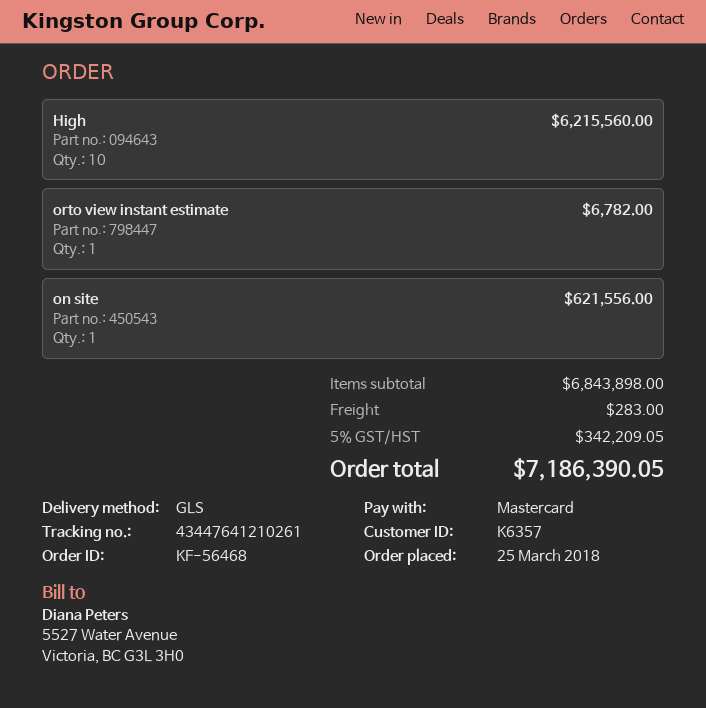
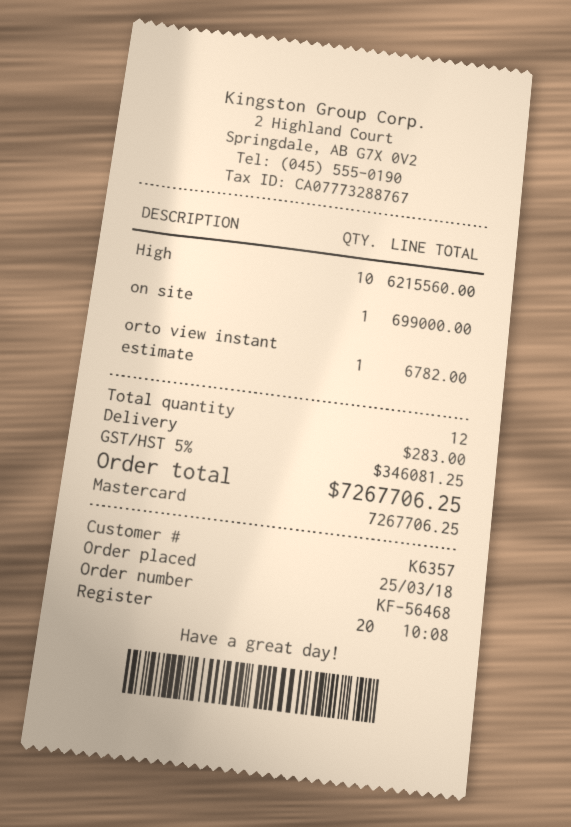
on site: 1 for 621556.00 -> 1 for 699000.00
tax: 5% = 342209.05 -> 5% = 346081.25
total: 7186390.05 -> 7267706.25

